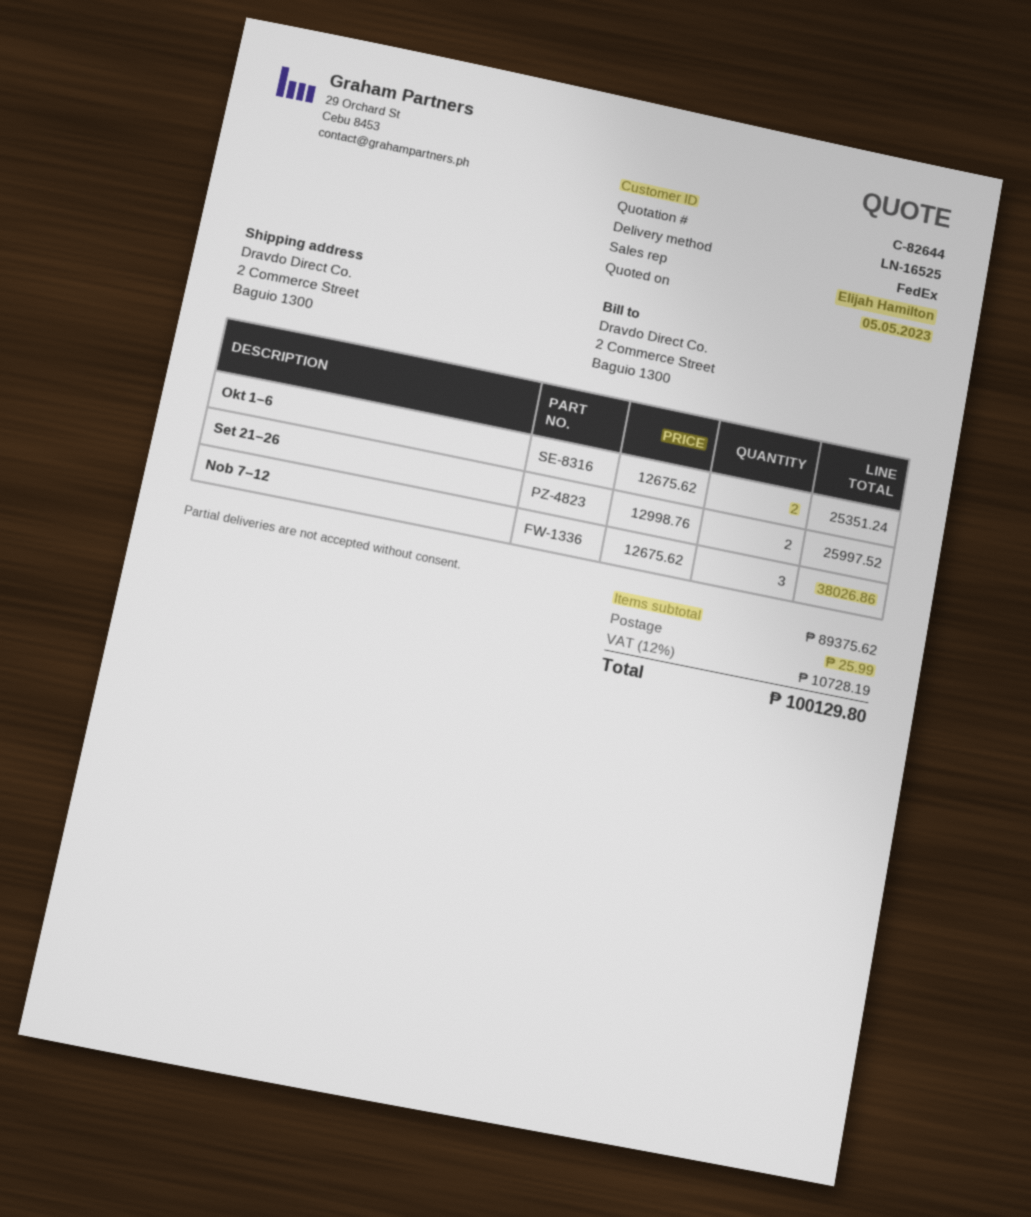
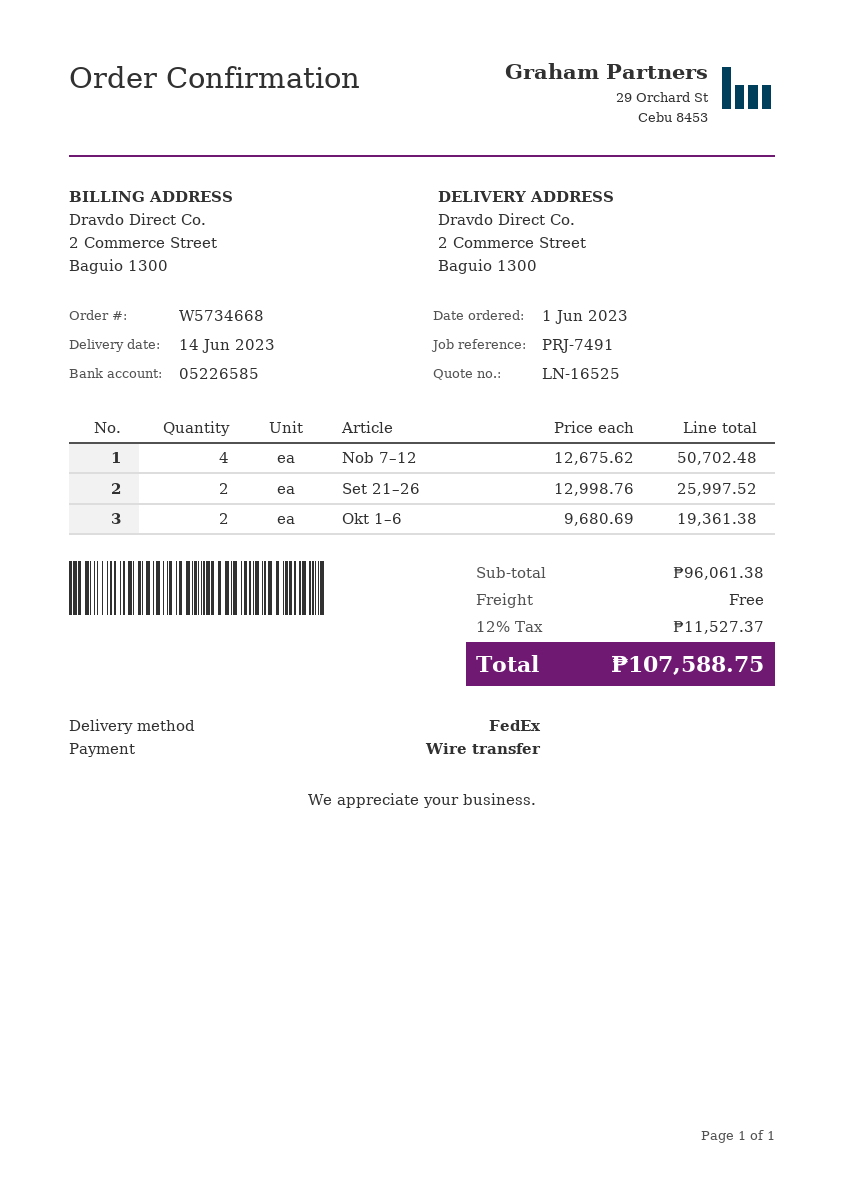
Okt 1–6: 2 x 12675.62 = 25351.24 -> 2 x 9680.69 = 19361.38
Nob 7–12: 3 x 12675.62 = 38026.86 -> 4 x 12675.62 = 50702.48
subtotal: 89375.62 -> 96061.38
shipping: 25.99 -> 0.00
tax: 12% = 10728.19 -> 12% = 11527.37
total: 100129.80 -> 107588.75

